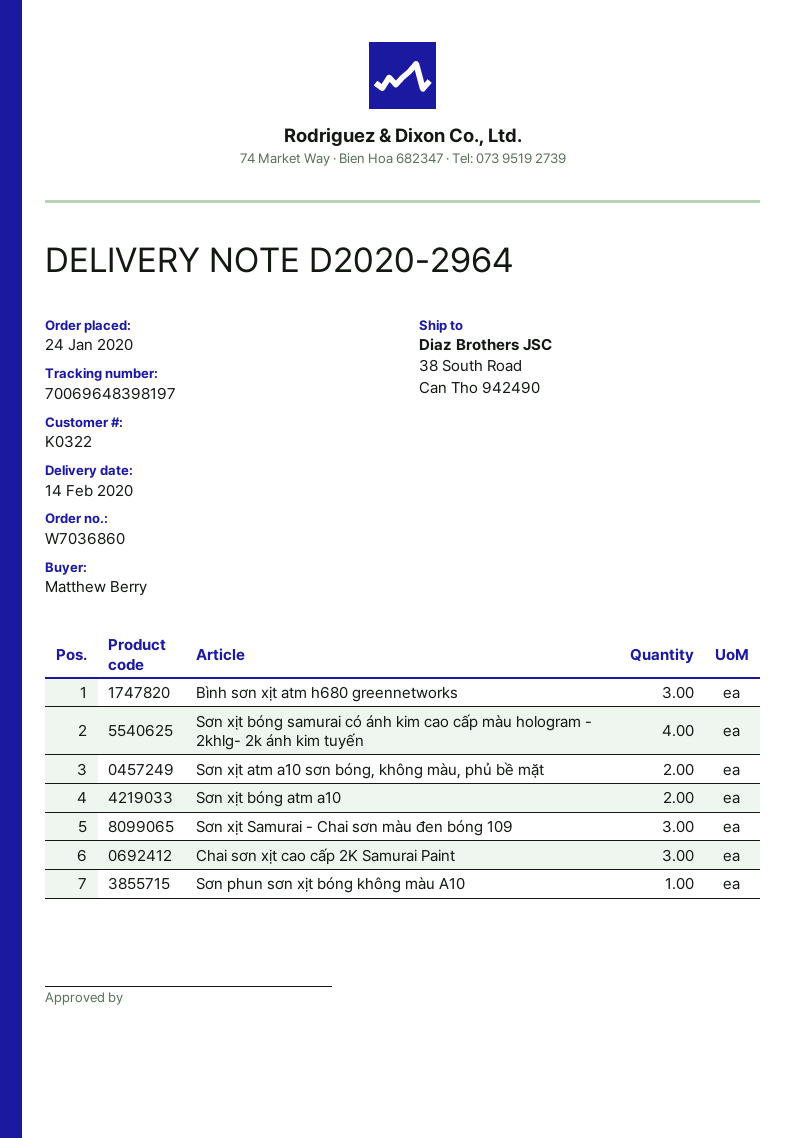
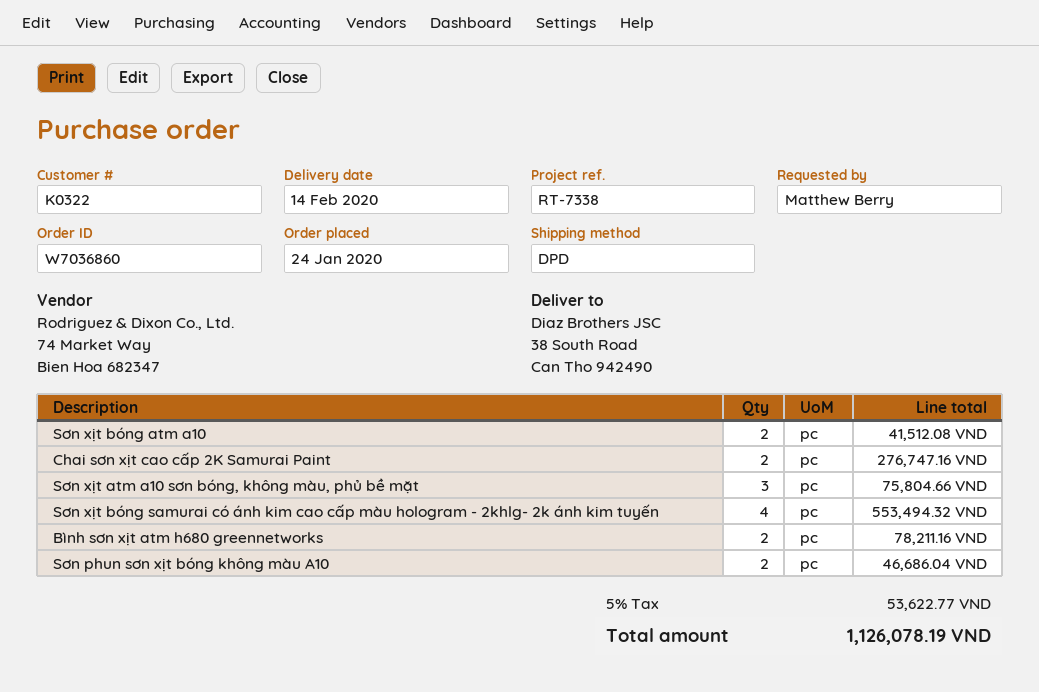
Bình sơn xịt atm h680 greennetworks: 3 -> 2
Sơn xịt atm a10 sơn bóng, không màu, phủ bề mặt: 2 -> 3
Sơn xịt Samurai - Chai sơn màu đen bóng 109: 3 -> none
Chai sơn xịt cao cấp 2K Samurai Paint: 3 -> 2
Sơn phun sơn xịt bóng không màu A10: 1 -> 2

